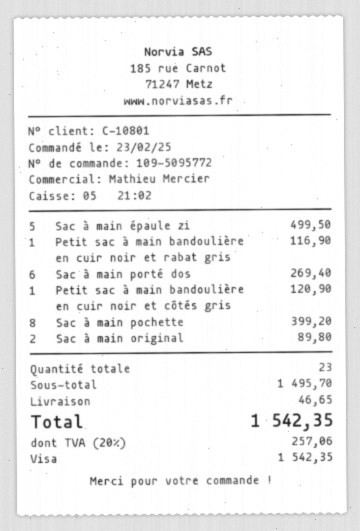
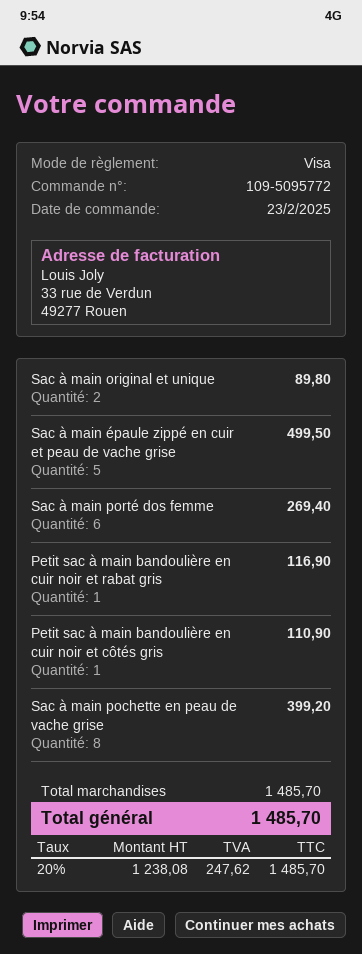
Petit sac à main bandoulière en cuir noir et côtés gris: 1 for 120.90 -> 1 for 110.90
subtotal: 1495.70 -> 1485.70
shipping: 46.65 -> none
tax: 20% = 257.06 -> 20% = 247.62
total: 1542.35 -> 1485.70

